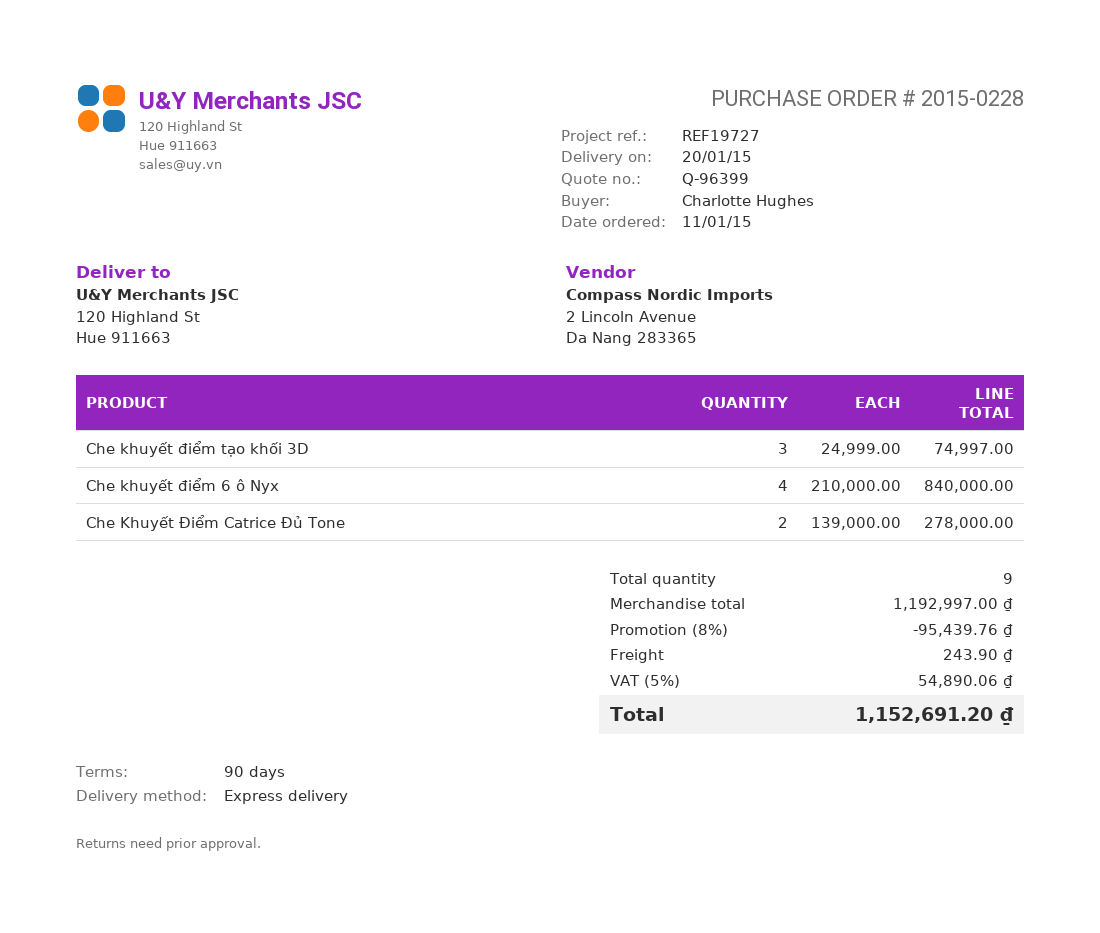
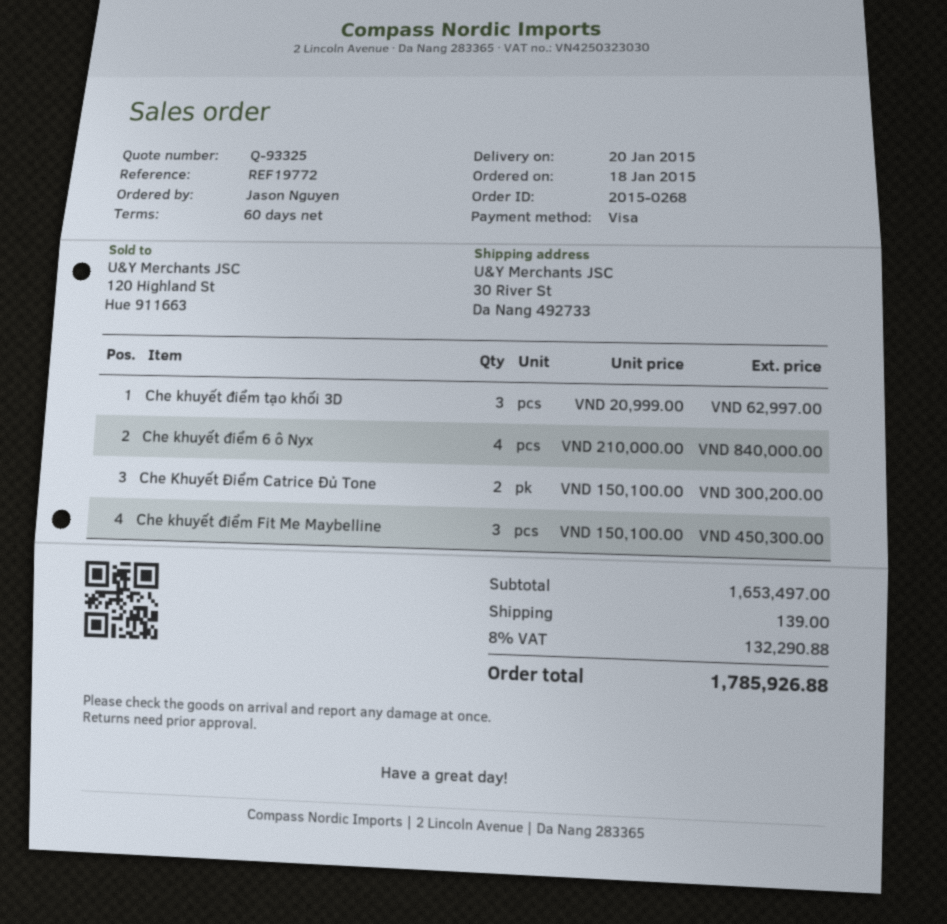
quote number: Q-96399 -> Q-93325
order number: 2015-0228 -> 2015-0268
order date: 2015-01-11 -> 2015-01-18
payment terms: 90 days -> 60 days
reference: REF19727 -> REF19772
ordered by: Charlotte Hughes -> Jason Nguyen
ship to: 120 Highland St, Hue 911663 -> 30 River St, Da Nang 492733
Che khuyết điểm tạo khối 3D: 3 x 24999.00 = 74997.00 -> 3 x 20999.00 = 62997.00
Che Khuyết Điểm Catrice Đủ Tone: 2 x 139000.00 = 278000.00 -> 2 x 150100.00 = 300200.00
Che khuyết điểm Fit Me Maybelline: none -> 3 x 150100.00 = 450300.00
subtotal: 1192997.00 -> 1653497.00
discount: 8% = 95439.76 -> none
shipping: 243.90 -> 139.00
tax: 5% = 54890.06 -> 8% = 132290.88
total: 1152691.20 -> 1785926.88

